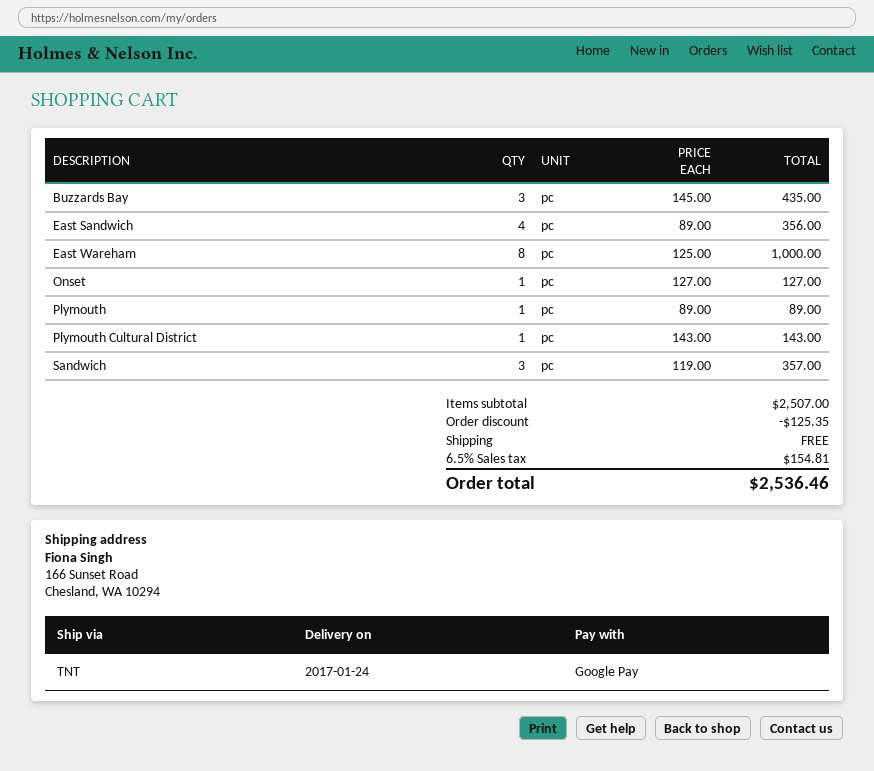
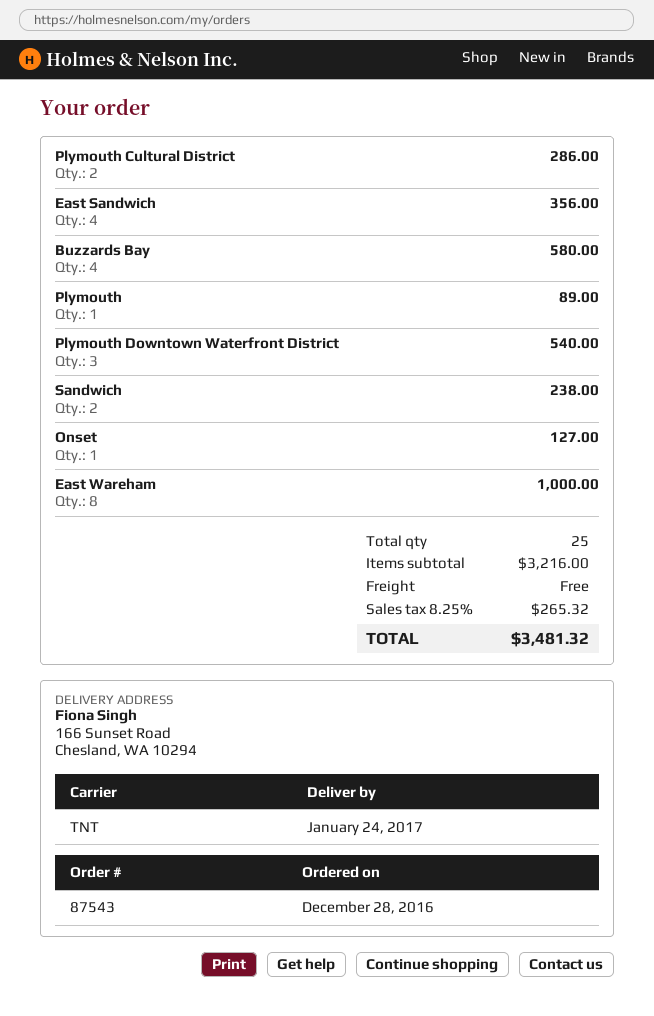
Buzzards Bay: 3 for 435.00 -> 4 for 580.00
Plymouth Cultural District: 1 for 143.00 -> 2 for 286.00
Sandwich: 3 for 357.00 -> 2 for 238.00
Plymouth Downtown Waterfront District: none -> 3 for 540.00
subtotal: 2507.00 -> 3216.00
discount: 125.35 -> none
tax: 6.5% = 154.81 -> 8.25% = 265.32
total: 2536.46 -> 3481.32

